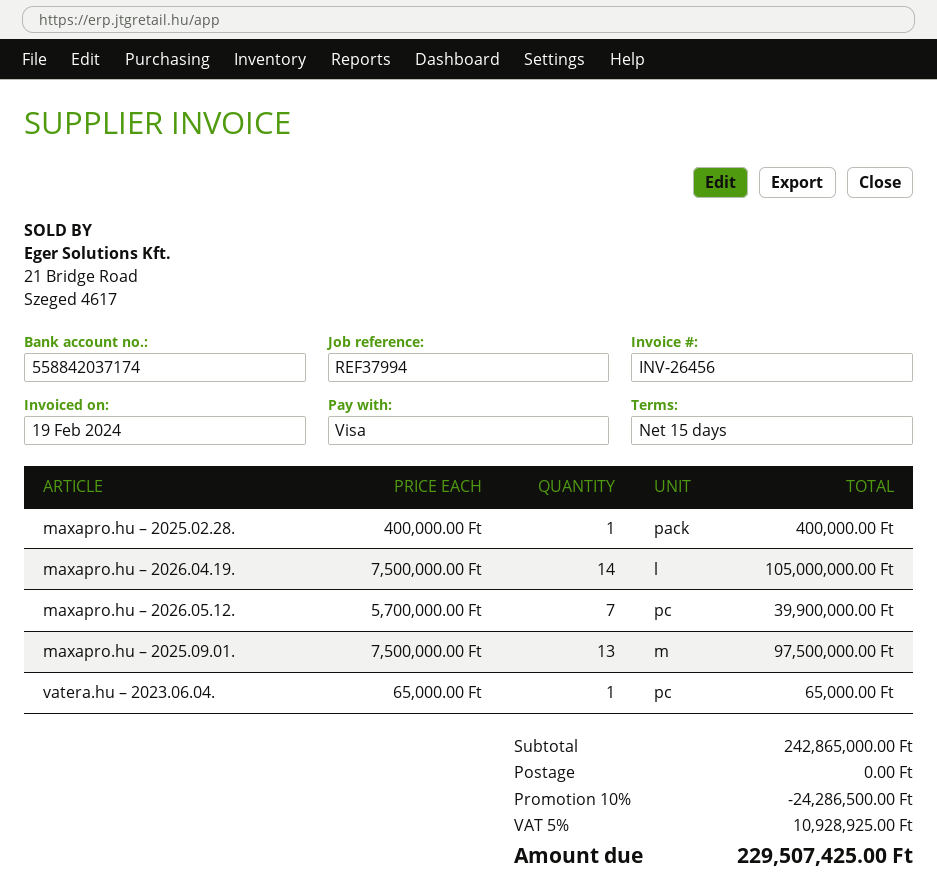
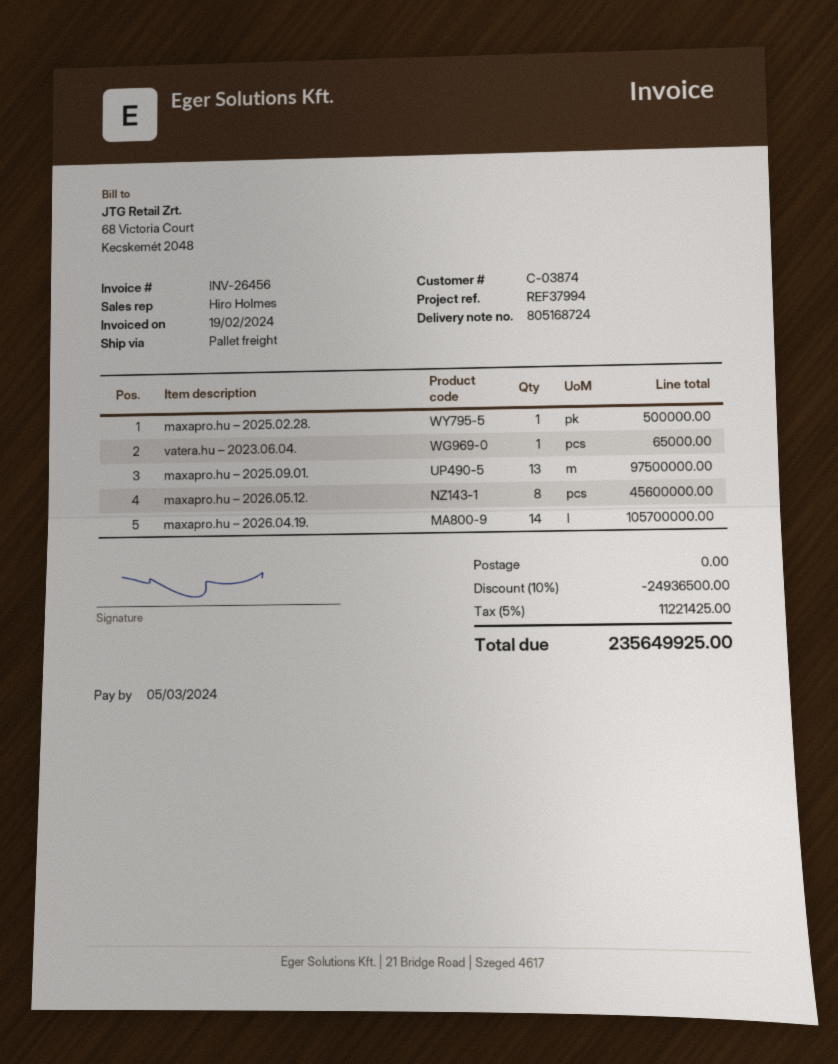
maxapro.hu – 2025.02.28.: 1 for 400000.00 -> 1 for 500000.00
maxapro.hu – 2026.04.19.: 14 for 105000000.00 -> 14 for 105700000.00
maxapro.hu – 2026.05.12.: 7 for 39900000.00 -> 8 for 45600000.00
discount: 10% = 24286500.00 -> 10% = 24936500.00
tax: 5% = 10928925.00 -> 5% = 11221425.00
total: 229507425.00 -> 235649925.00

